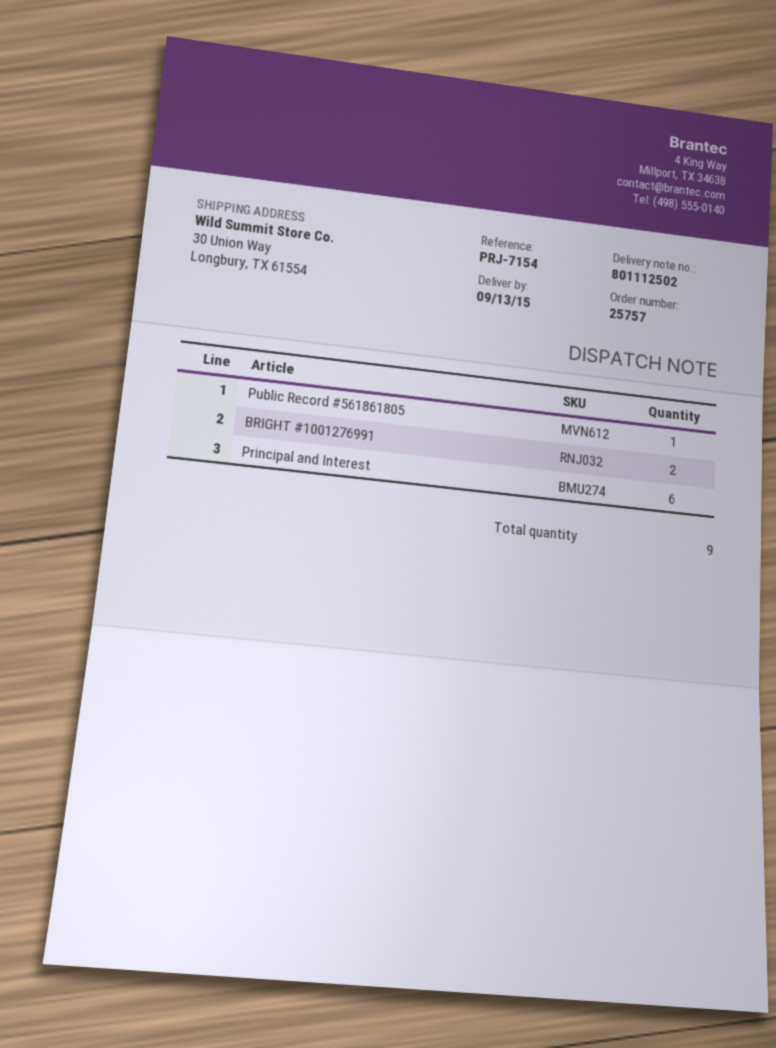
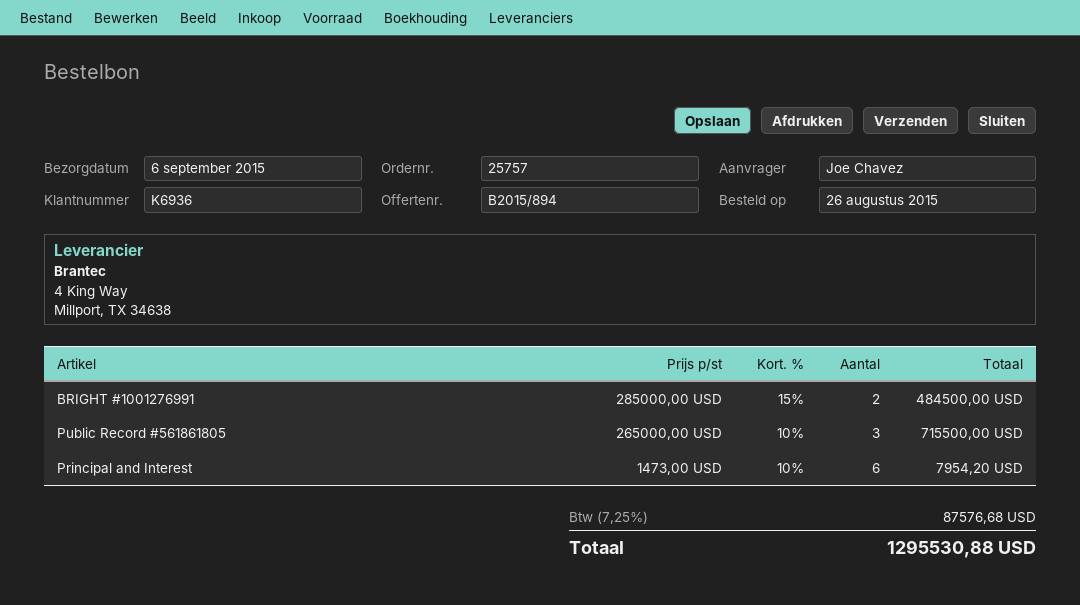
delivery date: 2015-09-13 -> 2015-09-06
Public Record #561861805: 1 -> 3

